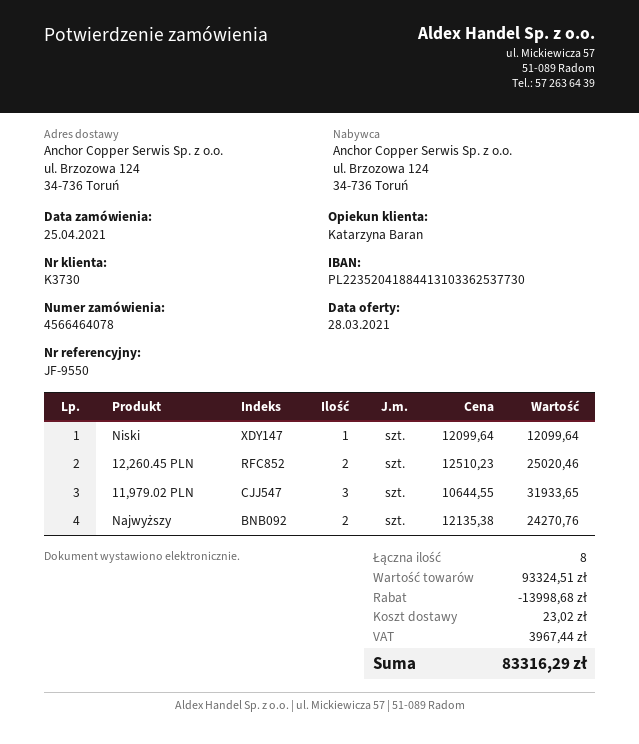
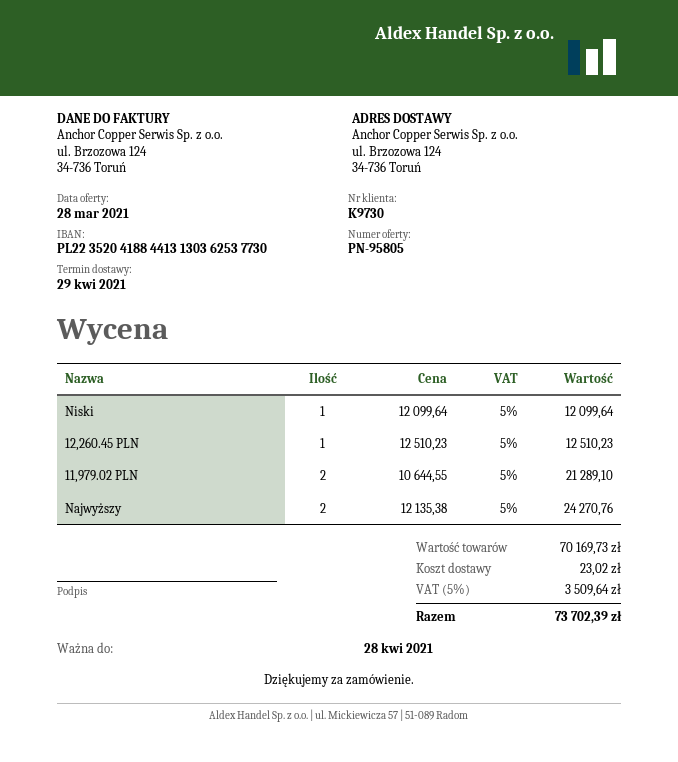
customer number: K3730 -> K9730
bank account: PL22352041884413103362537730 -> PL22352041884413130362537730
12,260.45 PLN: 2 x 12510.23 = 25020.46 -> 1 x 12510.23 = 12510.23
11,979.02 PLN: 3 x 10644.55 = 31933.65 -> 2 x 10644.55 = 21289.10
subtotal: 93324.51 -> 70169.73
discount: 13998.68 -> none
tax: 3967.44 -> 3509.64
total: 83316.29 -> 73702.39

